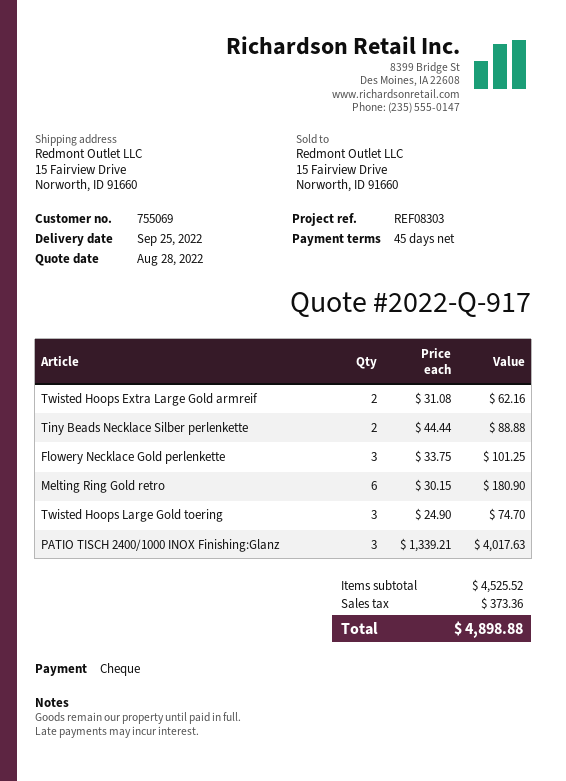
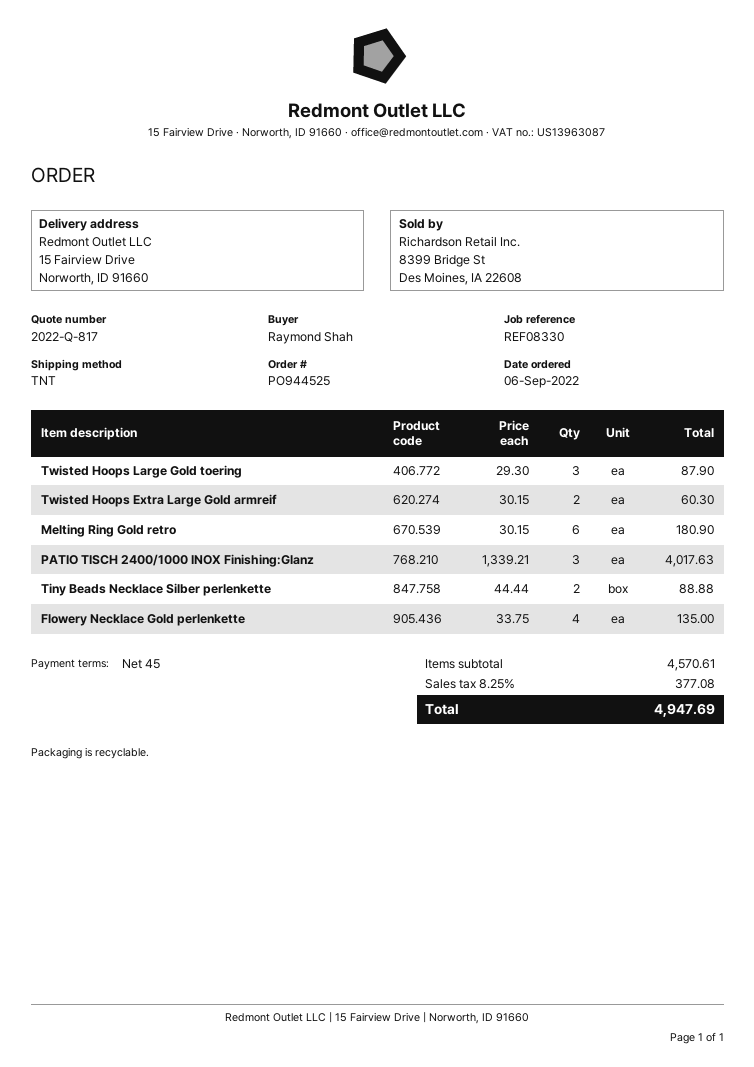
quote number: 2022-Q-917 -> 2022-Q-817
reference: REF08303 -> REF08330
Twisted Hoops Extra Large Gold armreif: 2 x 31.08 = 62.16 -> 2 x 30.15 = 60.30
Flowery Necklace Gold perlenkette: 3 x 33.75 = 101.25 -> 4 x 33.75 = 135.00
Twisted Hoops Large Gold toering: 3 x 24.90 = 74.70 -> 3 x 29.30 = 87.90
subtotal: 4525.52 -> 4570.61
tax: 373.36 -> 377.08
total: 4898.88 -> 4947.69

